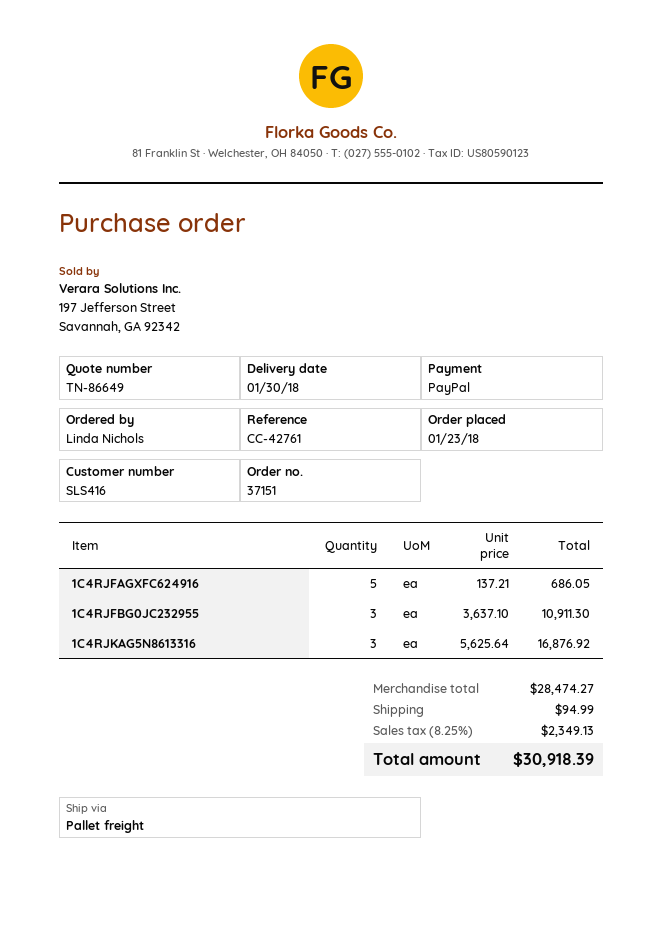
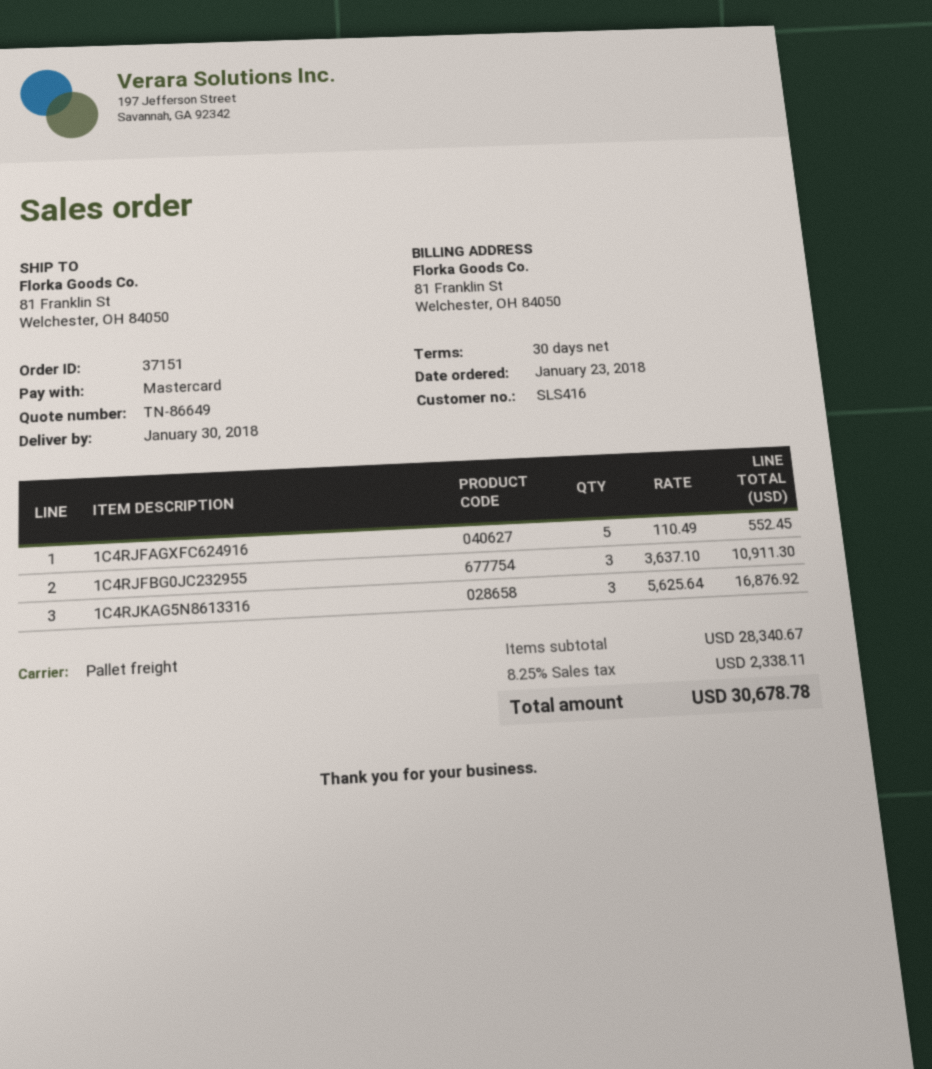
payment method: PayPal -> Mastercard
1C4RJFAGXFC624916: 5 x 137.21 = 686.05 -> 5 x 110.49 = 552.45
subtotal: 28474.27 -> 28340.67
shipping: 94.99 -> none
tax: 8.25% = 2349.13 -> 8.25% = 2338.11
total: 30918.39 -> 30678.78

